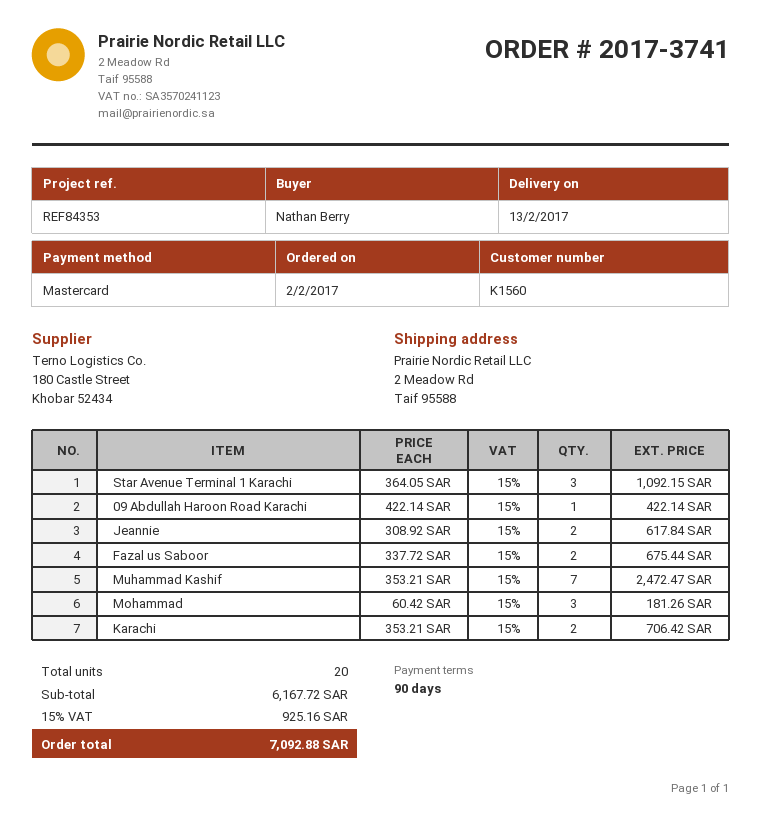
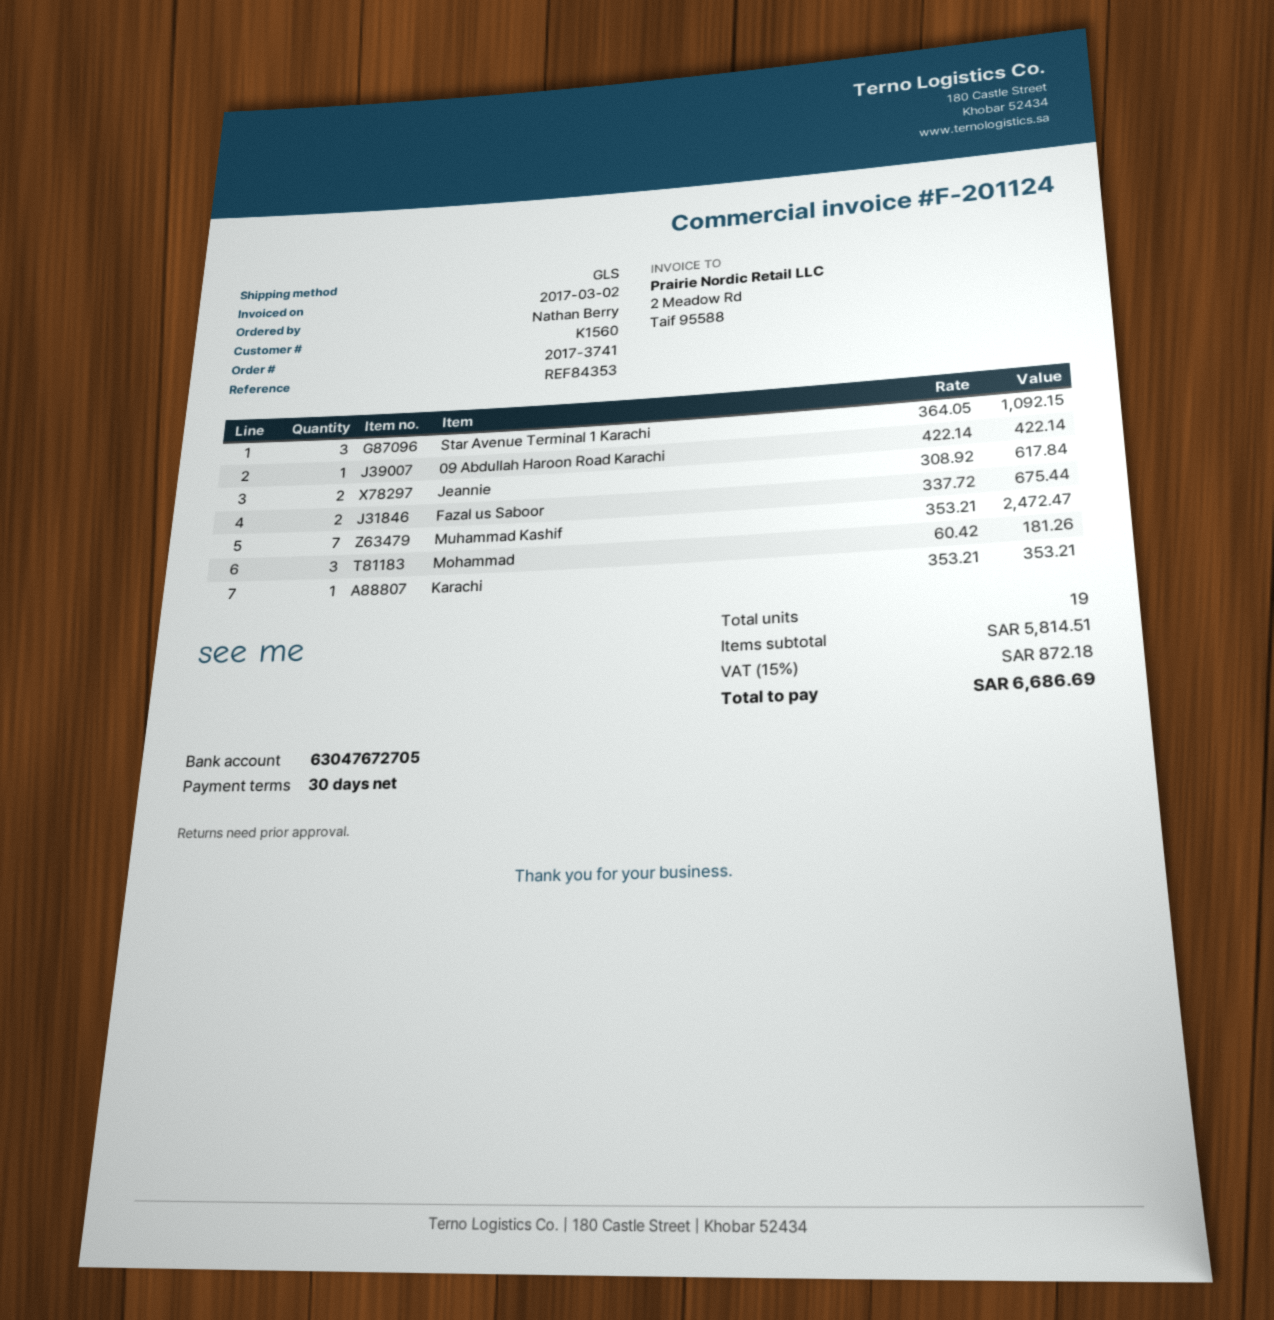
payment terms: 90 days -> 30 days
Karachi: 2 x 353.21 = 706.42 -> 1 x 353.21 = 353.21
total quantity: 20 -> 19
subtotal: 6167.72 -> 5814.51
tax: 15% = 925.16 -> 15% = 872.18
total: 7092.88 -> 6686.69

